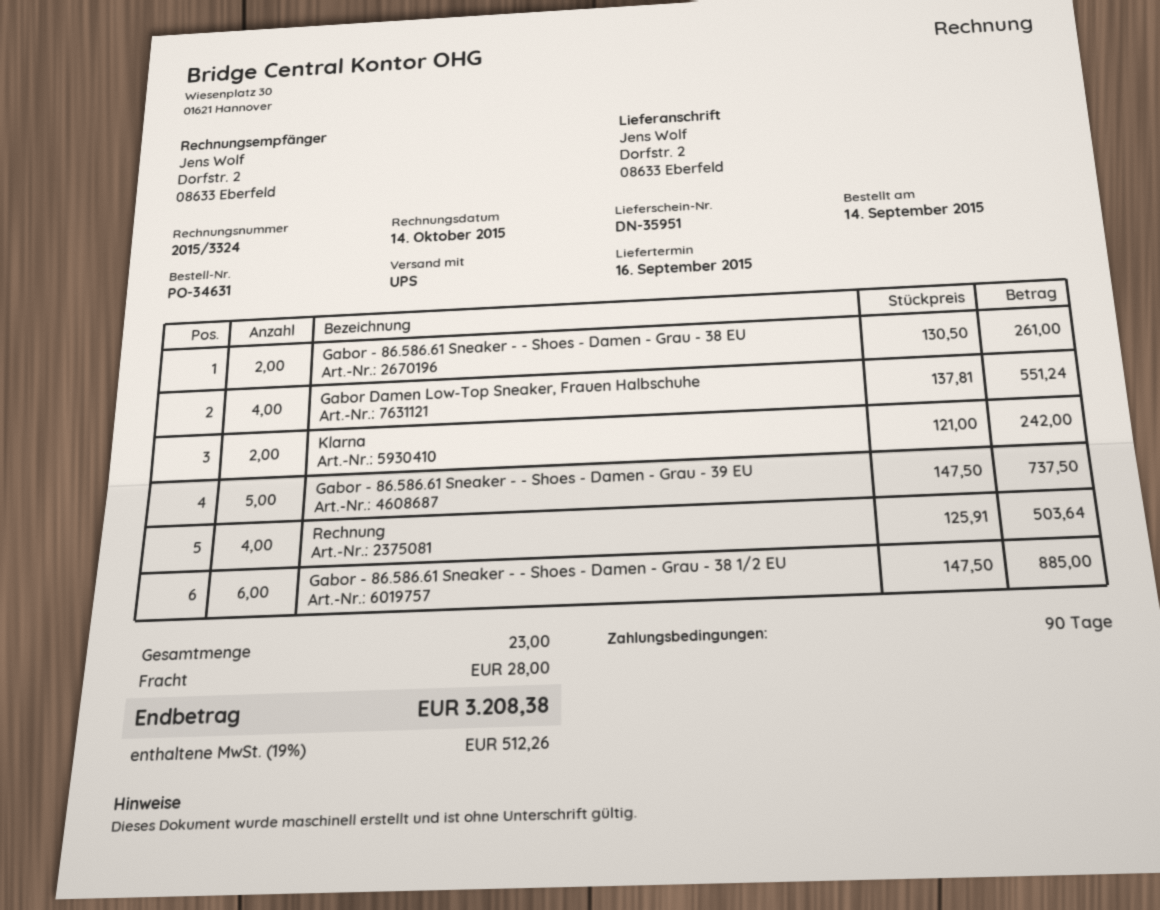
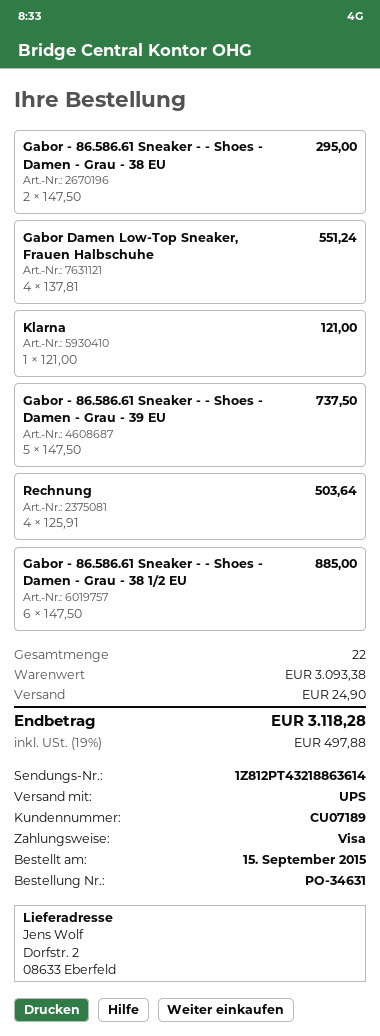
order date: 2015-09-14 -> 2015-09-15
Gabor - 86.586.61 Sneaker - - Shoes - Damen - Grau - 38 EU: 2 x 130.50 = 261.00 -> 2 x 147.50 = 295.00
Klarna: 2 x 121.00 = 242.00 -> 1 x 121.00 = 121.00
total quantity: 23 -> 22
shipping: 28.00 -> 24.90
tax: 19% = 512.26 -> 19% = 497.88
total: 3208.38 -> 3118.28

